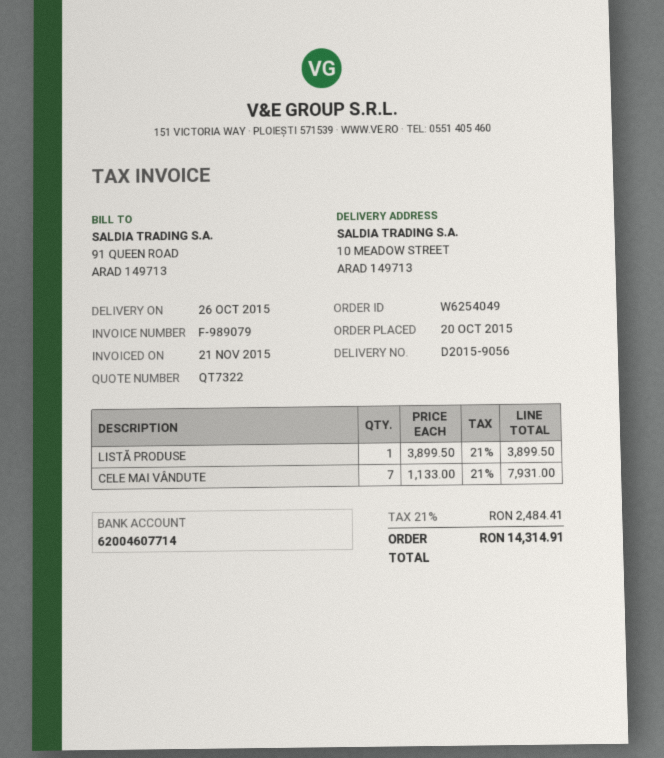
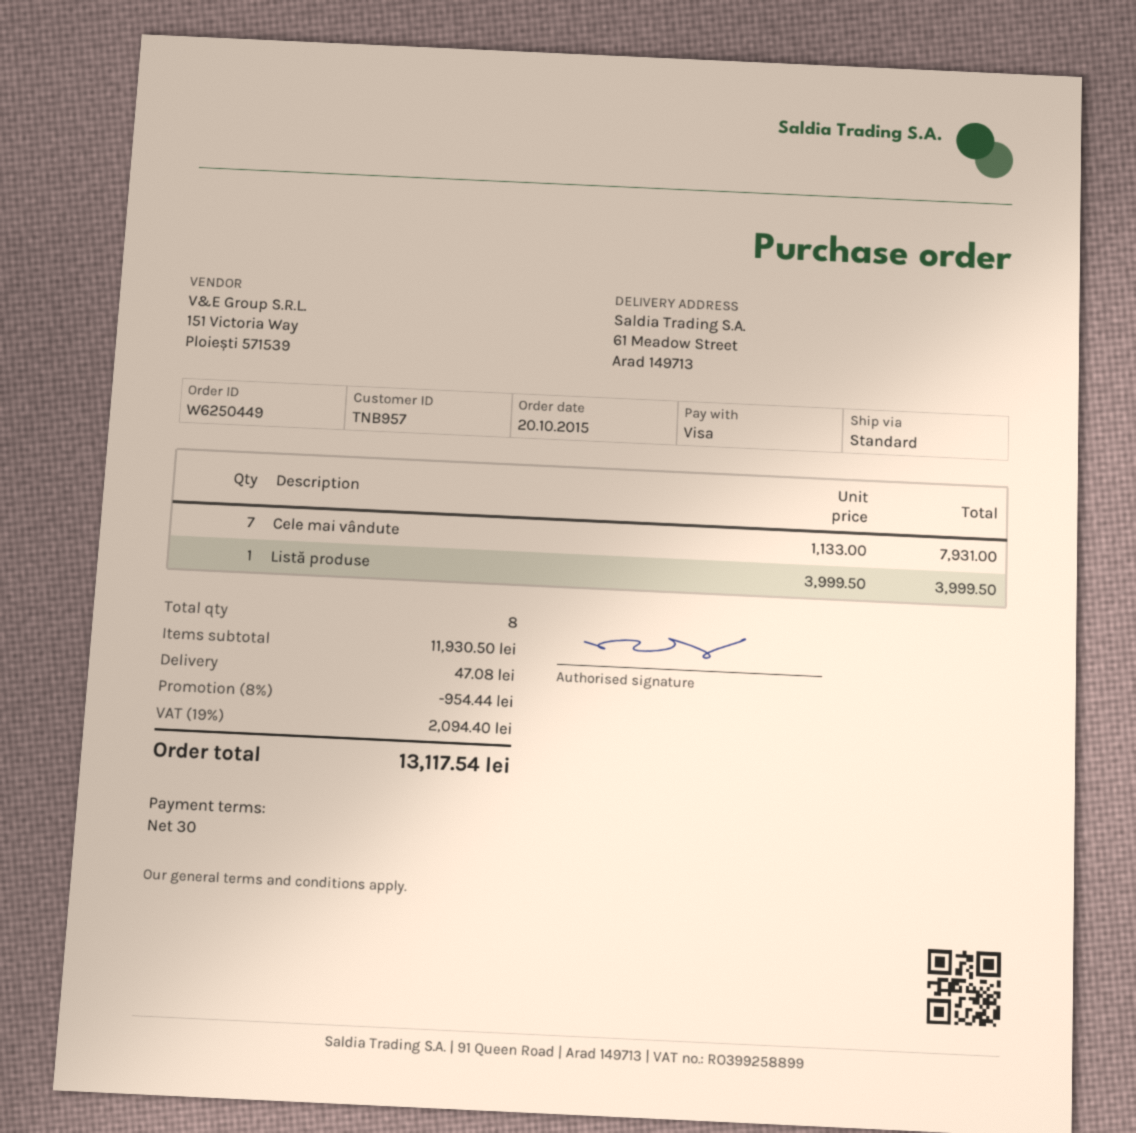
order number: W6254049 -> W6250449
ship to: 10 MEADOW STREET, ARAD 149713 -> 61 Meadow Street, Arad 149713
LISTĂ PRODUSE: 1 x 3899.50 = 3899.50 -> 1 x 3999.50 = 3999.50
discount: none -> 8% = 954.44
shipping: none -> 47.08
tax: 21% = 2484.41 -> 19% = 2094.40
total: 14314.91 -> 13117.54

